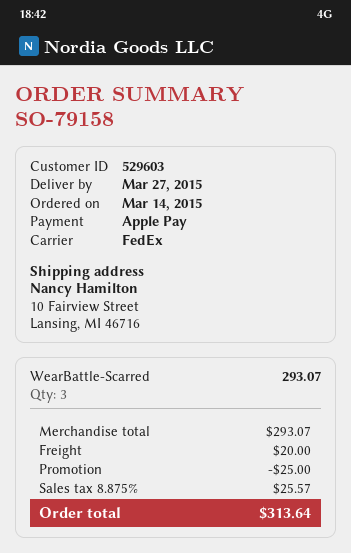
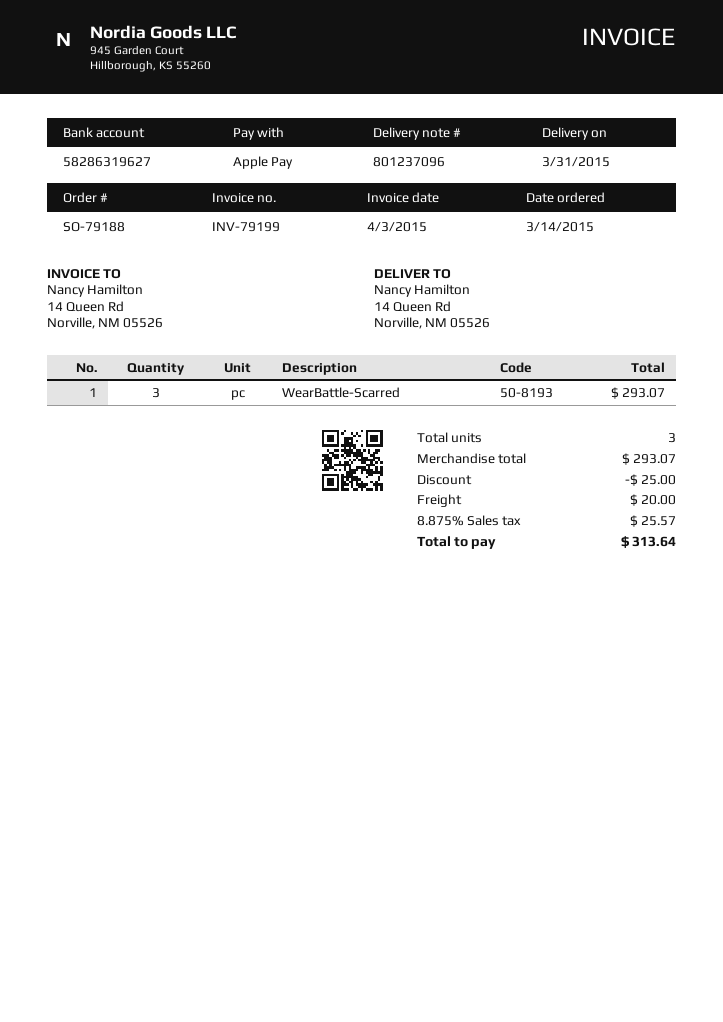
order number: SO-79158 -> SO-79188
delivery date: 2015-03-27 -> 2015-03-31
ship to: 10 Fairview Street, Lansing, MI 46716 -> 14 Queen Rd, Norville, NM 05526

